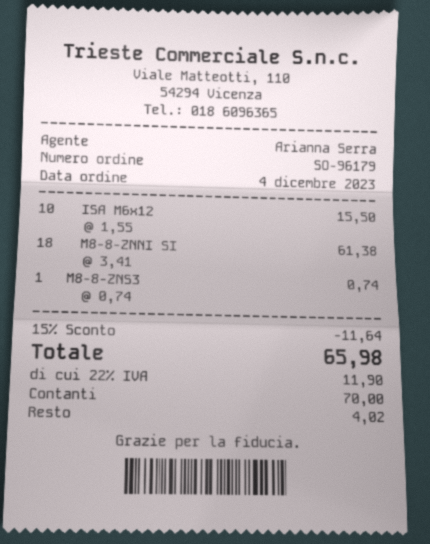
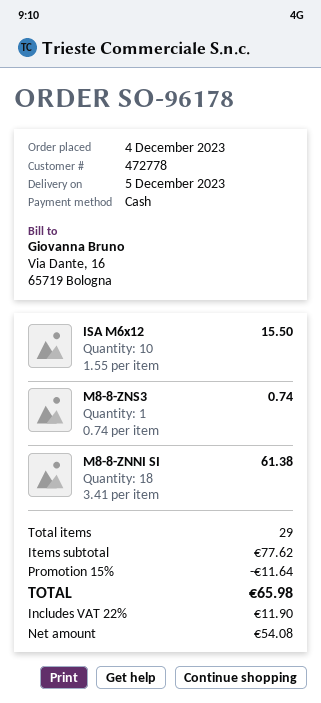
order number: SO-96179 -> SO-96178

